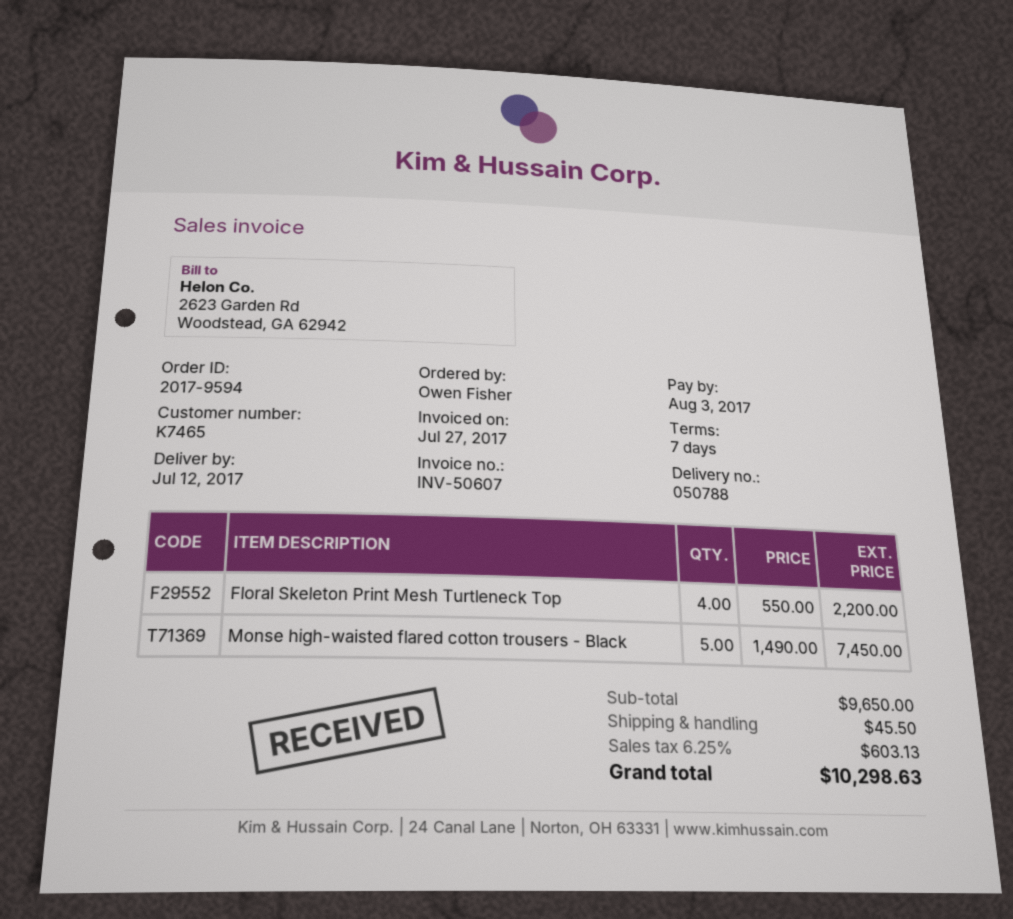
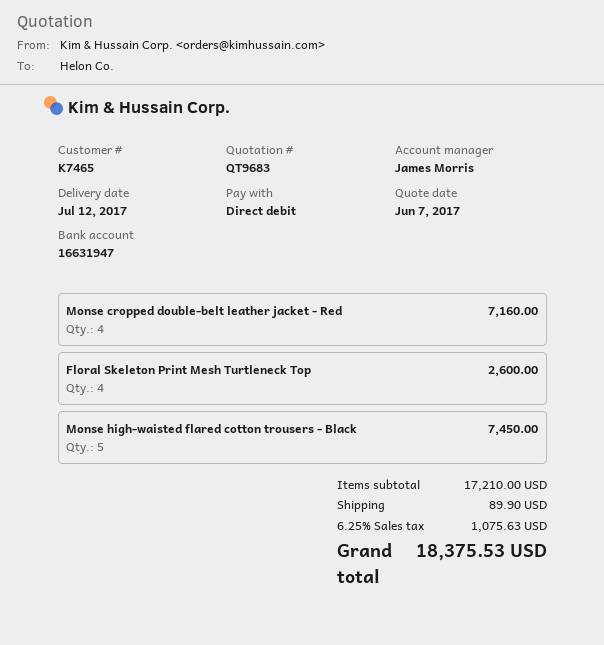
Floral Skeleton Print Mesh Turtleneck Top: 4 for 2200.00 -> 4 for 2600.00
Monse cropped double-belt leather jacket - Red: none -> 4 for 7160.00
subtotal: 9650.00 -> 17210.00
shipping: 45.50 -> 89.90
tax: 6.25% = 603.13 -> 6.25% = 1075.63
total: 10298.63 -> 18375.53

